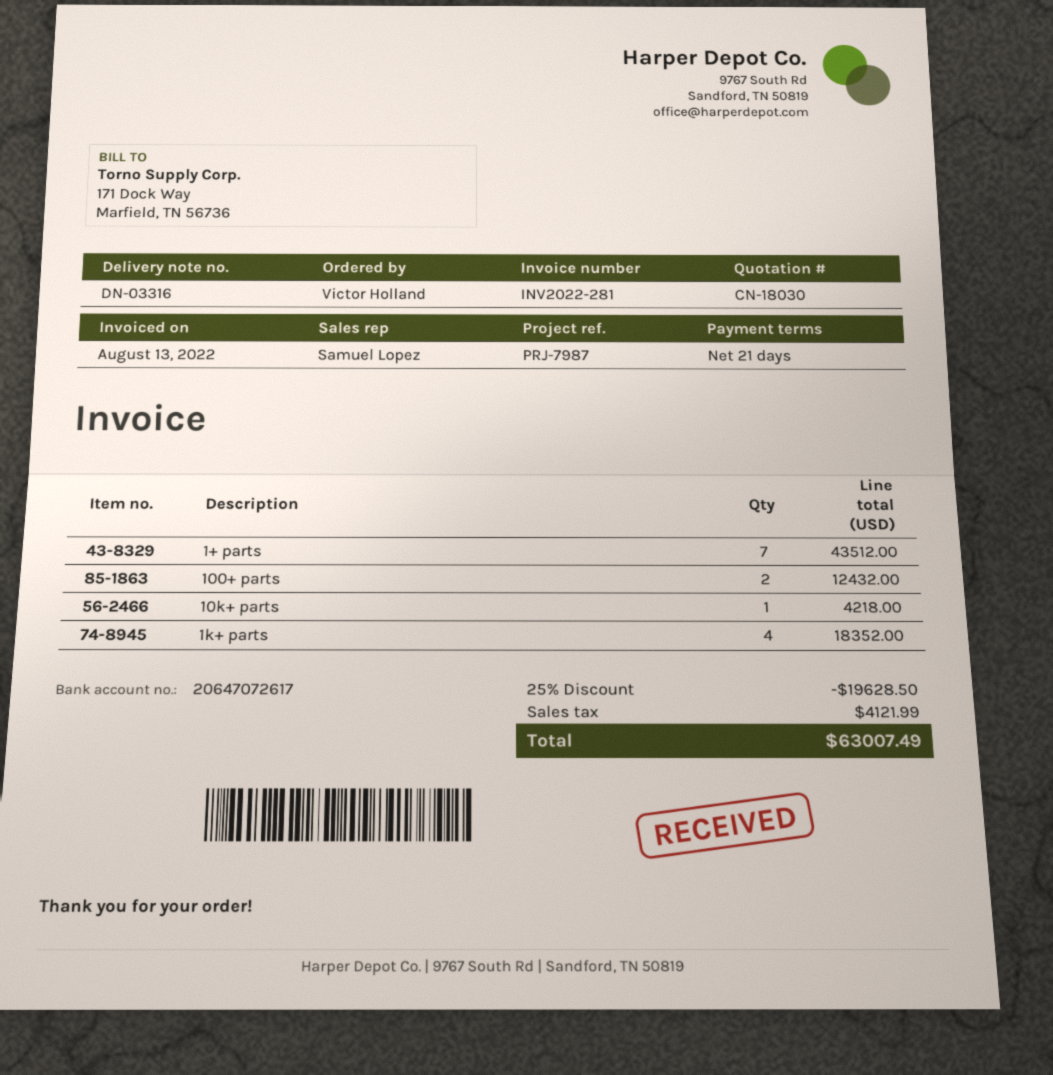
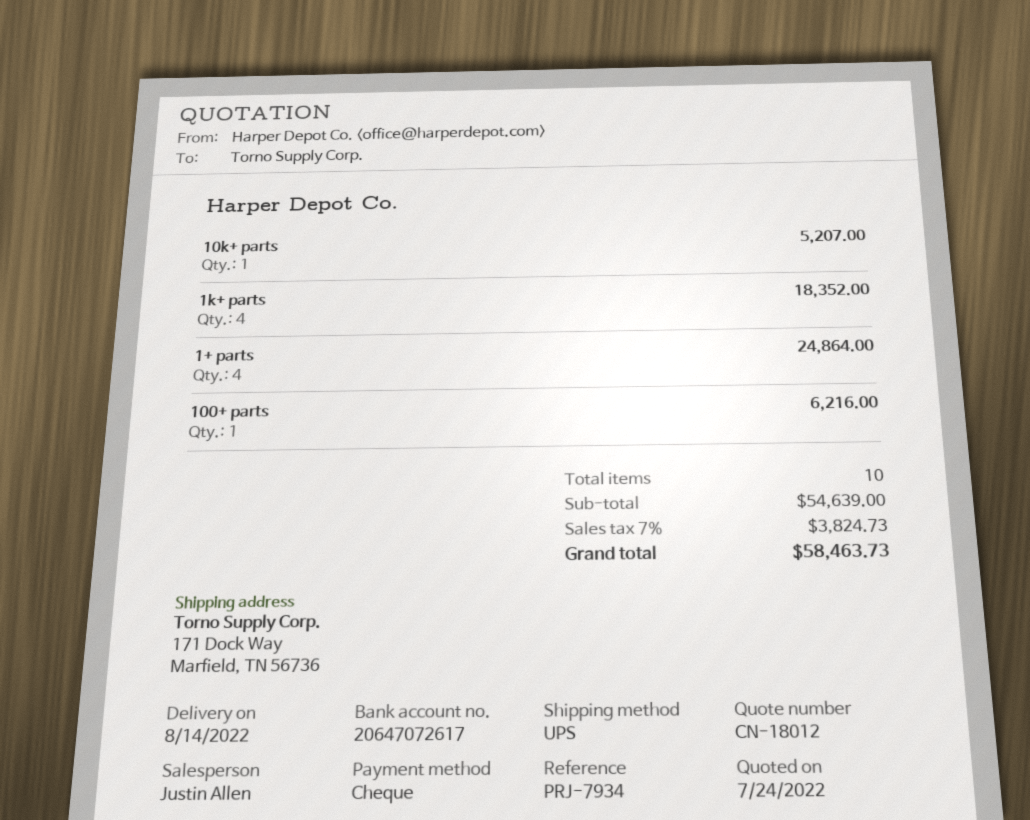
quote number: CN-18030 -> CN-18012
reference: PRJ-7987 -> PRJ-7934
sales rep: Samuel Lopez -> Justin Allen
1+ parts: 7 for 43512.00 -> 4 for 24864.00
100+ parts: 2 for 12432.00 -> 1 for 6216.00
10k+ parts: 1 for 4218.00 -> 1 for 5207.00
discount: 25% = 19628.50 -> none
tax: 4121.99 -> 3824.73
total: 63007.49 -> 58463.73

